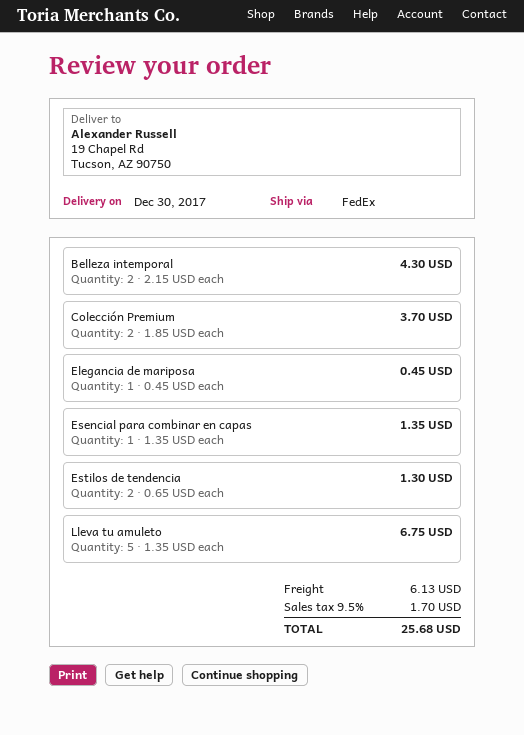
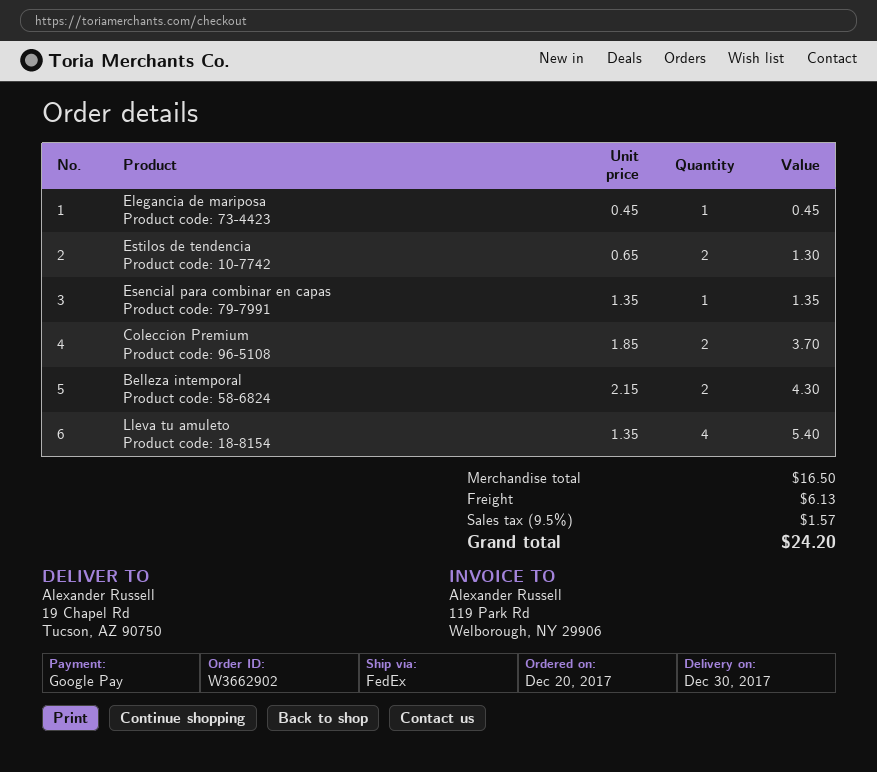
Lleva tu amuleto: 5 x 1.35 = 6.75 -> 4 x 1.35 = 5.40
tax: 9.5% = 1.70 -> 9.5% = 1.57
total: 25.68 -> 24.20

